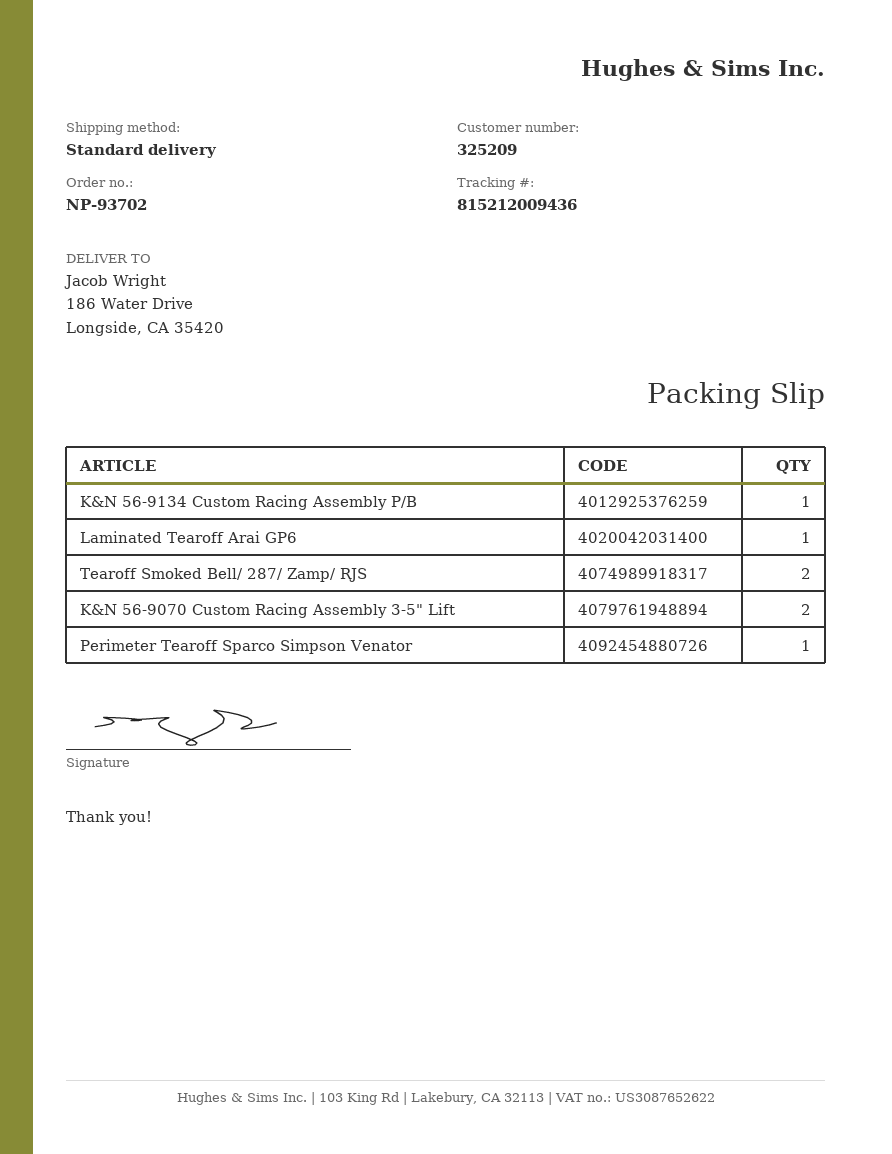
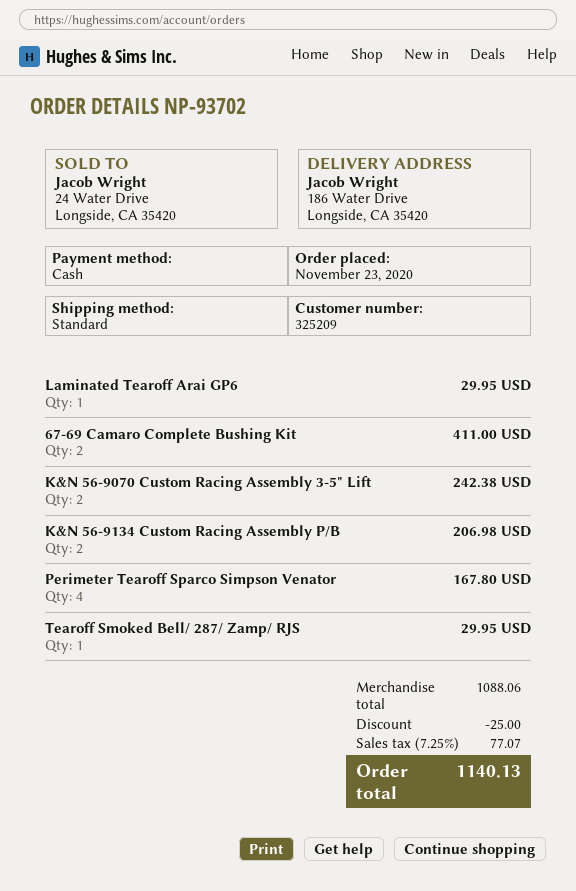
K&N 56-9134 Custom Racing Assembly P/B: 1 -> 2
Tearoff Smoked Bell/ 287/ Zamp/ RJS: 2 -> 1
Perimeter Tearoff Sparco Simpson Venator: 1 -> 4
67-69 Camaro Complete Bushing Kit: none -> 2

